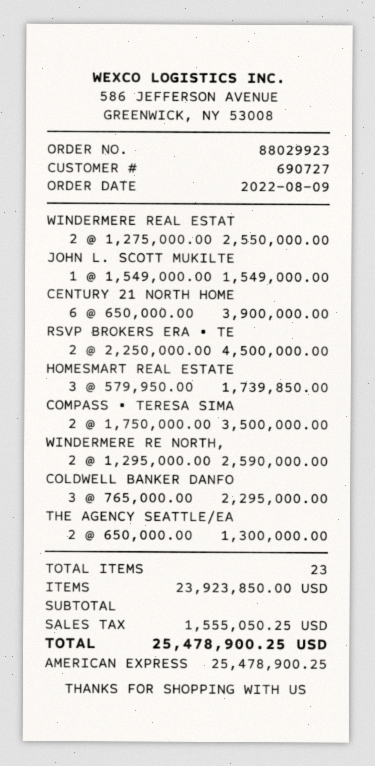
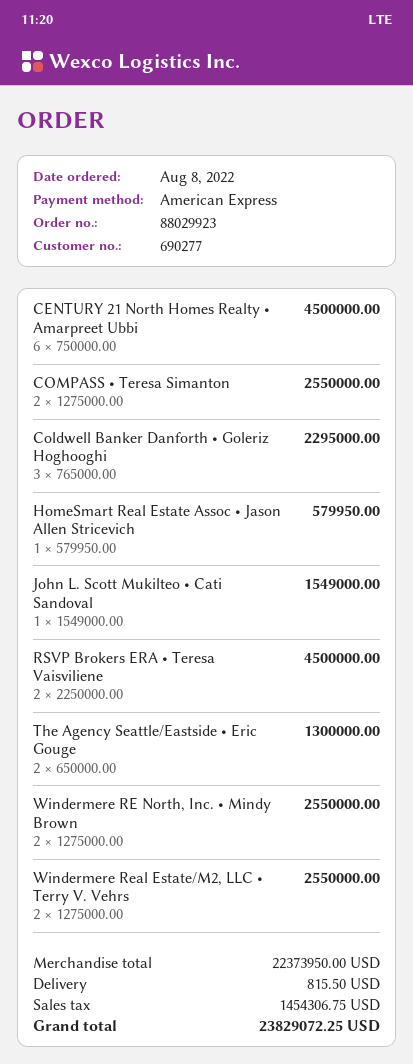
order date: 2022-08-09 -> 2022-08-08
customer number: 690727 -> 690277
CENTURY 21 NORTH HOME: 6 x 650000.00 = 3900000.00 -> 6 x 750000.00 = 4500000.00
HOMESMART REAL ESTATE: 3 x 579950.00 = 1739850.00 -> 1 x 579950.00 = 579950.00
COMPASS • TERESA SIMA: 2 x 1750000.00 = 3500000.00 -> 2 x 1275000.00 = 2550000.00
WINDERMERE RE NORTH,: 2 x 1295000.00 = 2590000.00 -> 2 x 1275000.00 = 2550000.00
subtotal: 23923850.00 -> 22373950.00
shipping: none -> 815.50
tax: 1555050.25 -> 1454306.75
total: 25478900.25 -> 23829072.25

